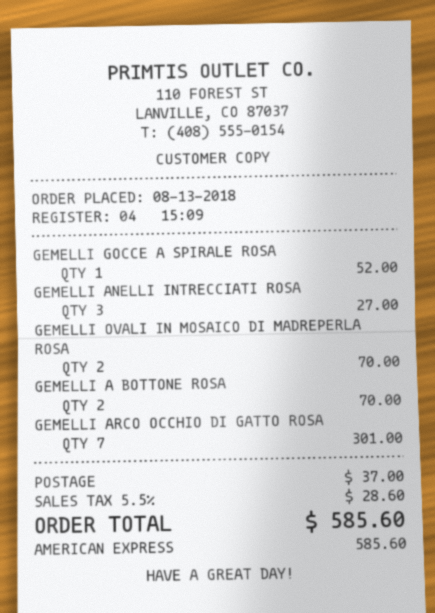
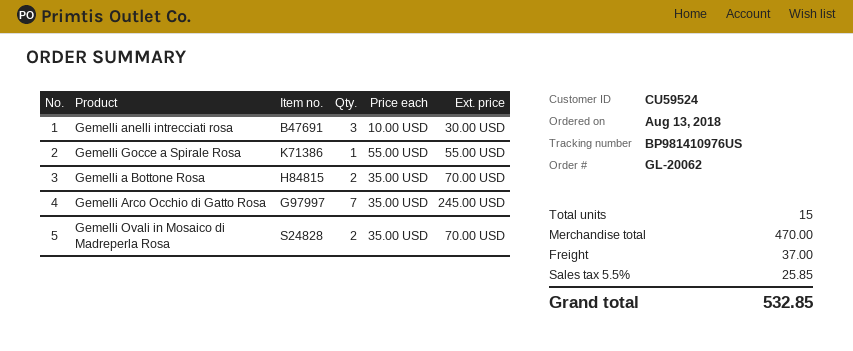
GEMELLI GOCCE A SPIRALE ROSA: 1 for 52.00 -> 1 for 55.00
GEMELLI ANELLI INTRECCIATI ROSA: 3 for 27.00 -> 3 for 30.00
GEMELLI ARCO OCCHIO DI GATTO ROSA: 7 for 301.00 -> 7 for 245.00
tax: 5.5% = 28.60 -> 5.5% = 25.85
total: 585.60 -> 532.85

